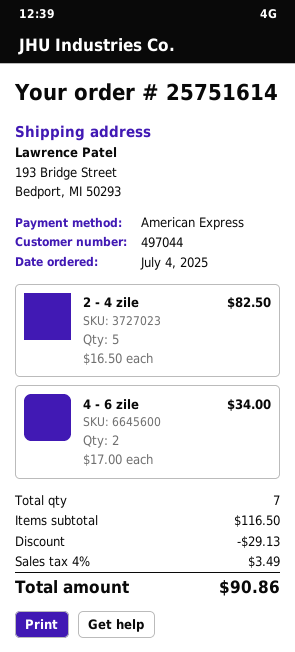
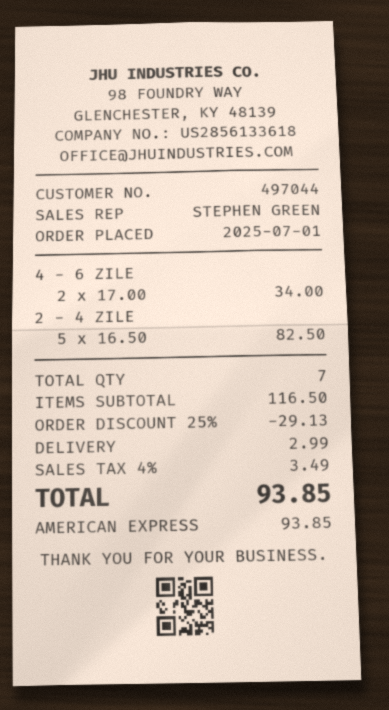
order date: 2025-07-04 -> 2025-07-01
shipping: none -> 2.99
total: 90.86 -> 93.85

